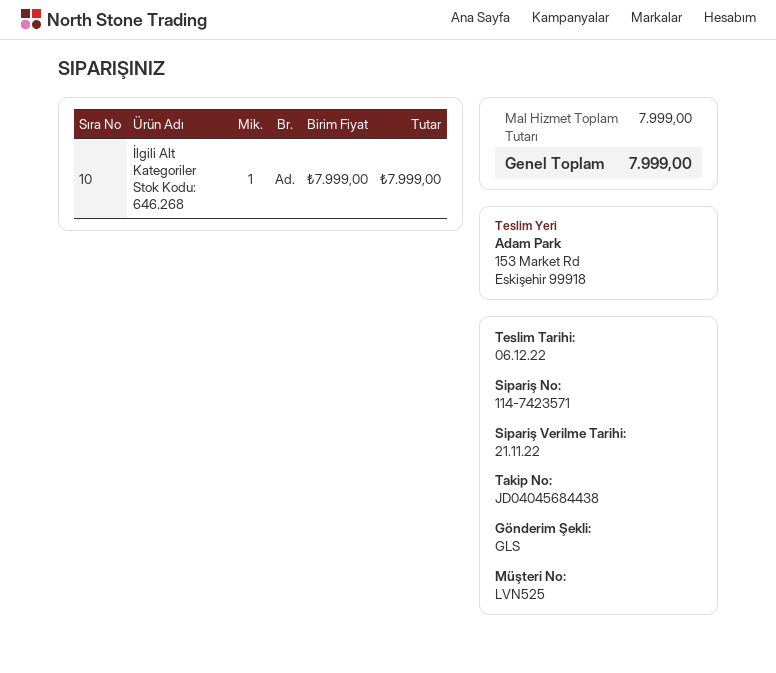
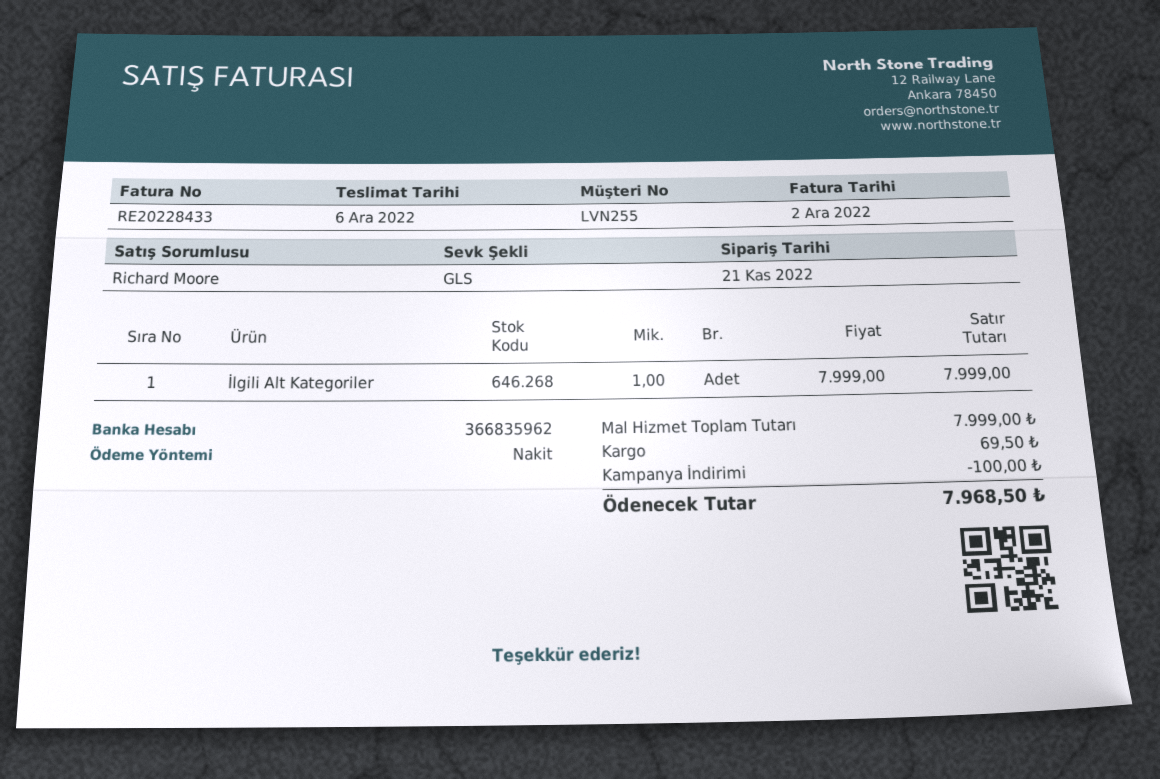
customer number: LVN525 -> LVN255
discount: none -> 100.00
shipping: none -> 69.50
total: 7999.00 -> 7968.50

